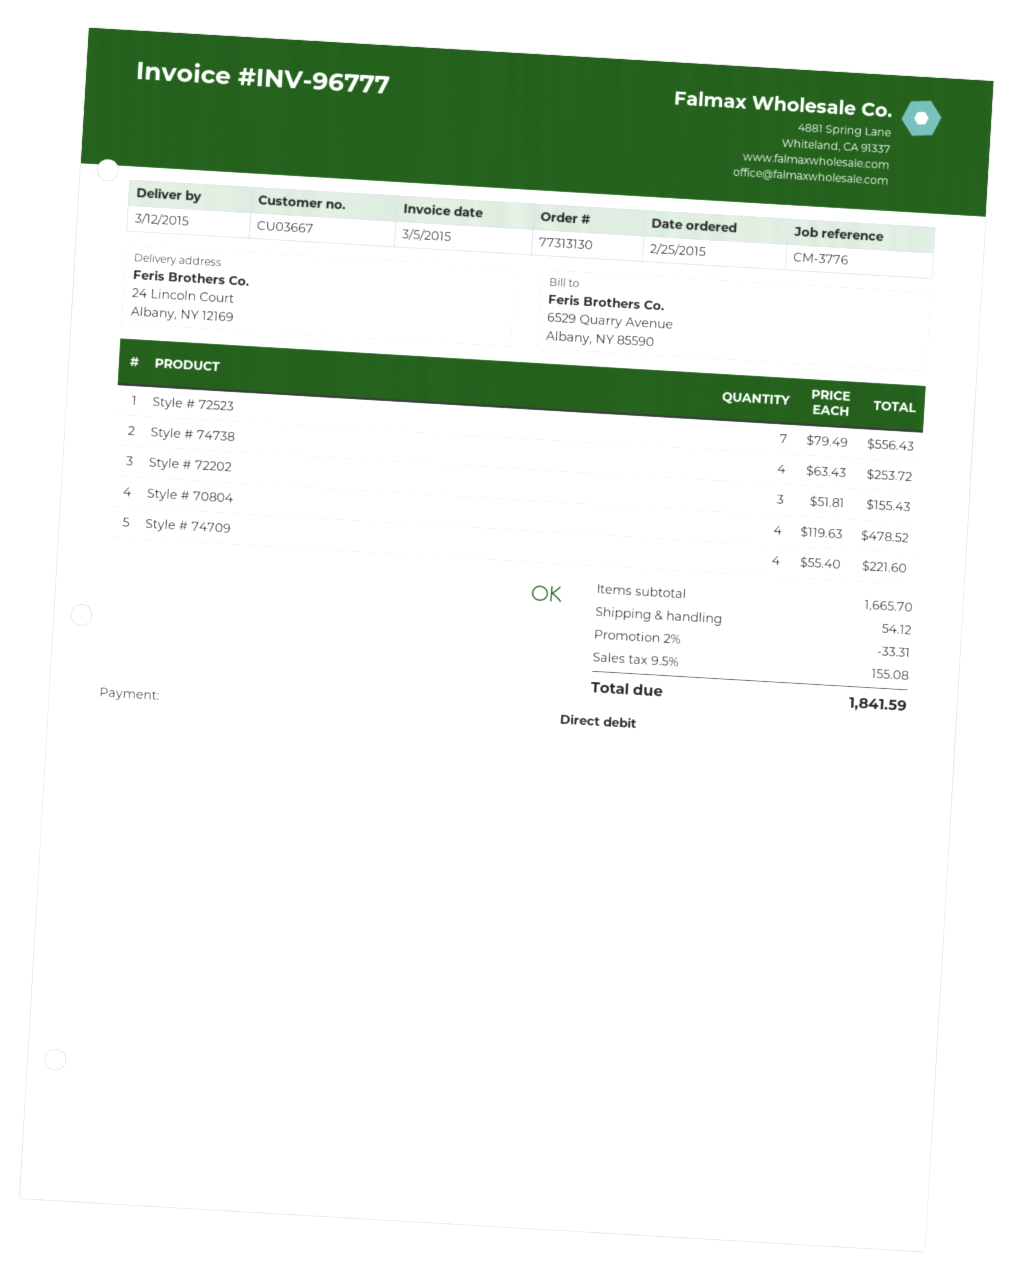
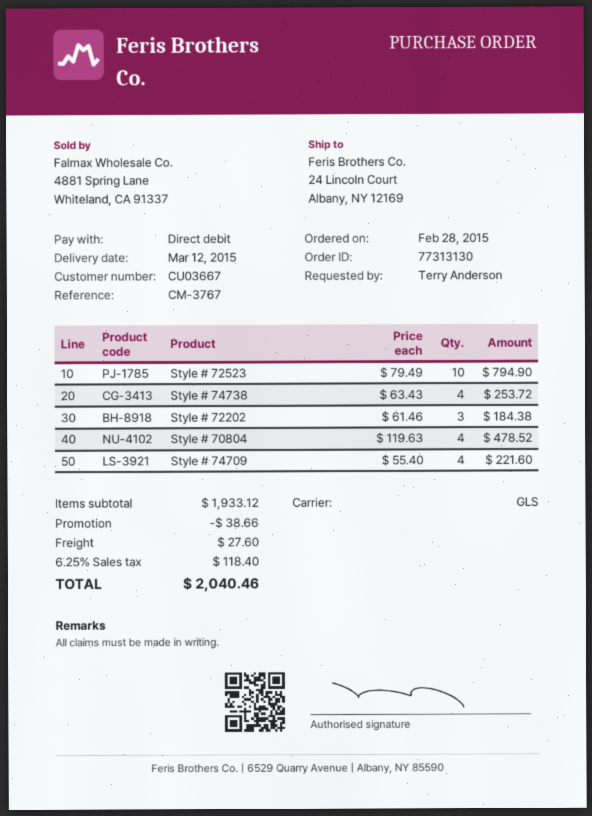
order date: 2015-02-25 -> 2015-02-28
reference: CM-3776 -> CM-3767
Style # 72523: 7 x 79.49 = 556.43 -> 10 x 79.49 = 794.90
Style # 72202: 3 x 51.81 = 155.43 -> 3 x 61.46 = 184.38
subtotal: 1665.70 -> 1933.12
discount: 33.31 -> 38.66
shipping: 54.12 -> 27.60
tax: 9.5% = 155.08 -> 6.25% = 118.40
total: 1841.59 -> 2040.46

